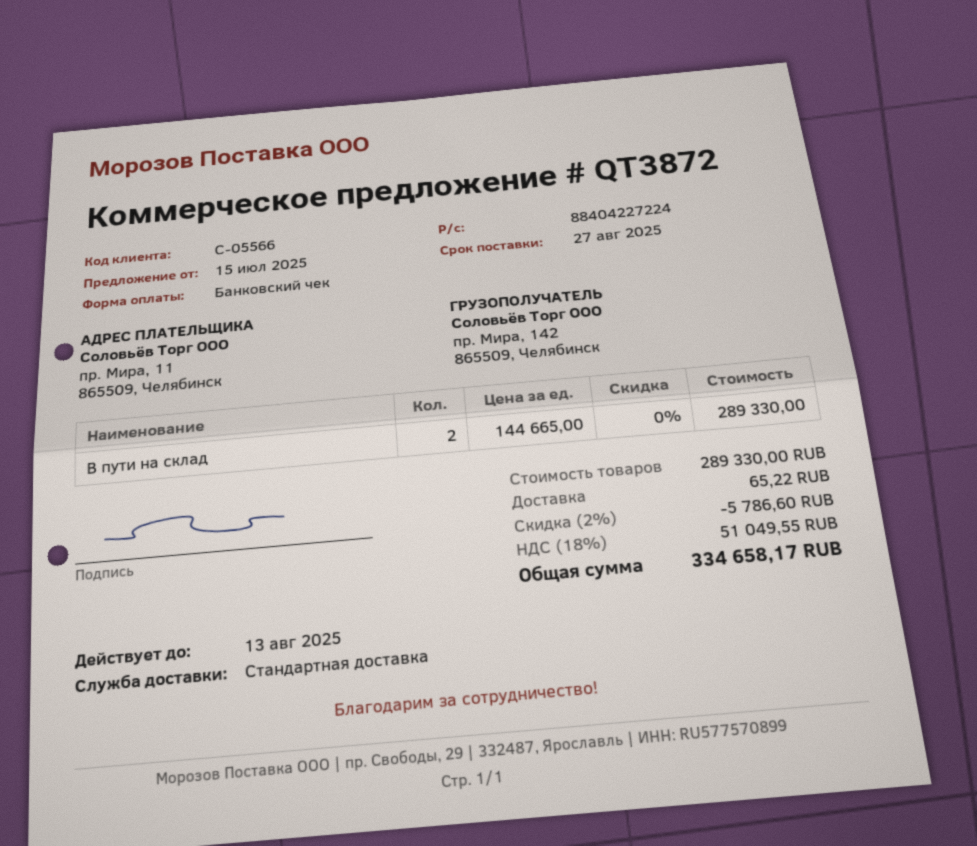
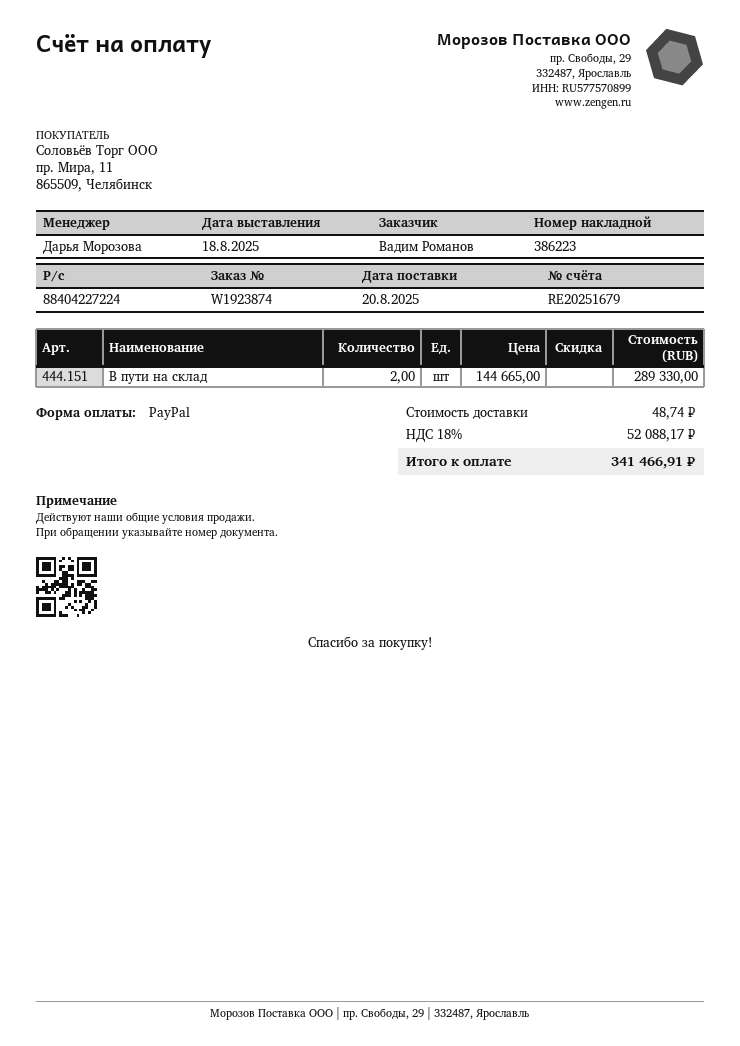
delivery date: 2025-08-27 -> 2025-08-20
payment method: cheque -> PayPal
discount: 2% = 5786.60 -> none
shipping: 65.22 -> 48.74
tax: 18% = 51049.55 -> 18% = 52088.17
total: 334658.17 -> 341466.91

